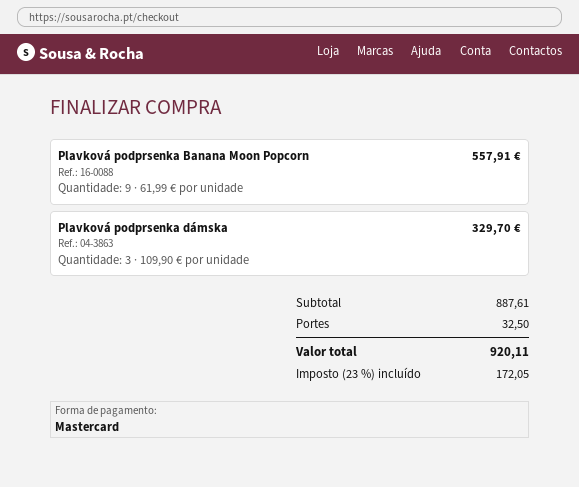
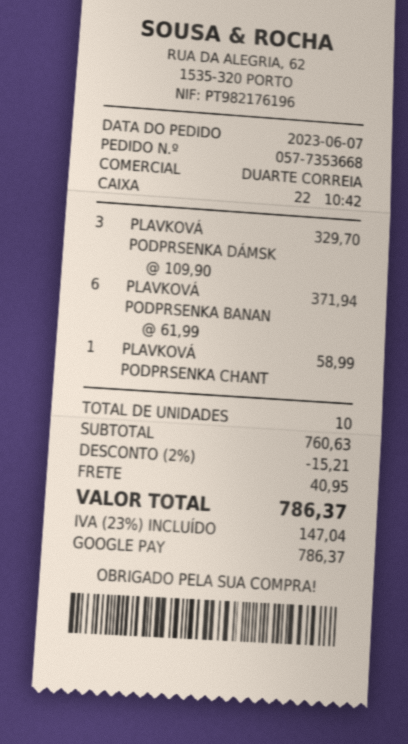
payment method: Mastercard -> Google Pay
Plavková podprsenka Banana Moon Popcorn: 9 x 61.99 = 557.91 -> 6 x 61.99 = 371.94
PLAVKOVÁ PODPRSENKA CHANT: none -> 1 x 58.99 = 58.99
subtotal: 887.61 -> 760.63
discount: none -> 2% = 15.21
shipping: 32.50 -> 40.95
tax: 23% = 172.05 -> 23% = 147.04
total: 920.11 -> 786.37

